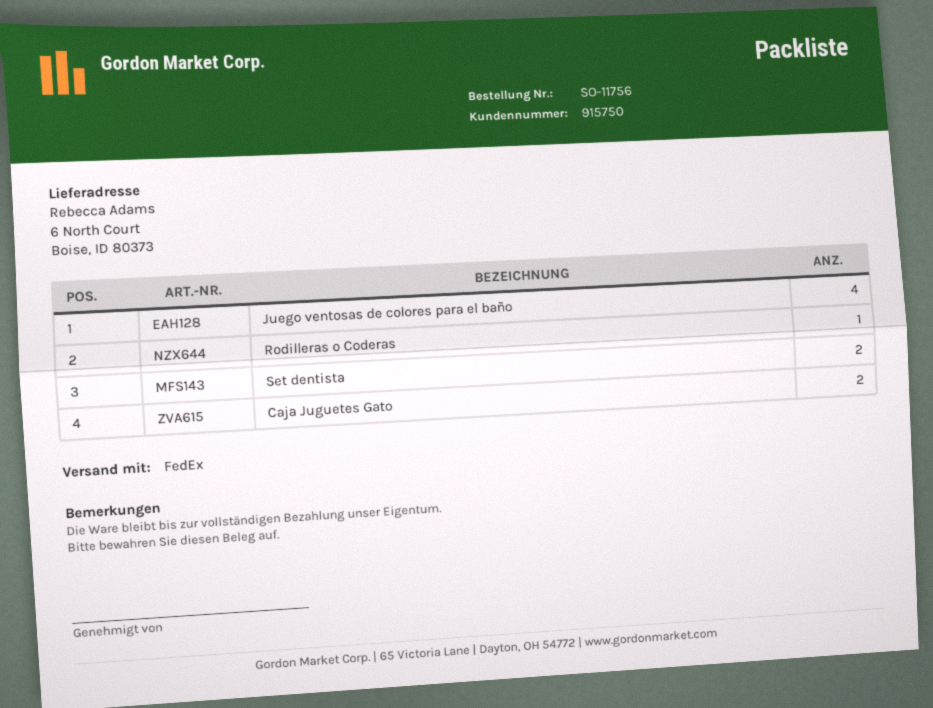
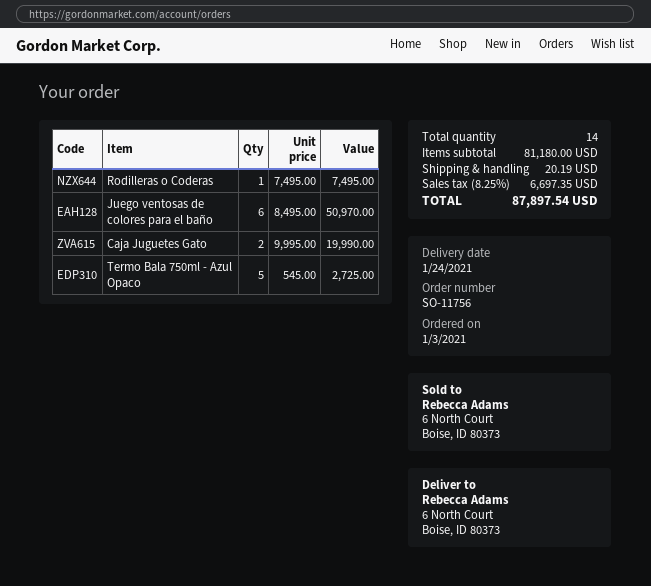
Juego ventosas de colores para el baño: 4 -> 6
Set dentista: 2 -> none
Termo Bala 750ml - Azul Opaco: none -> 5

